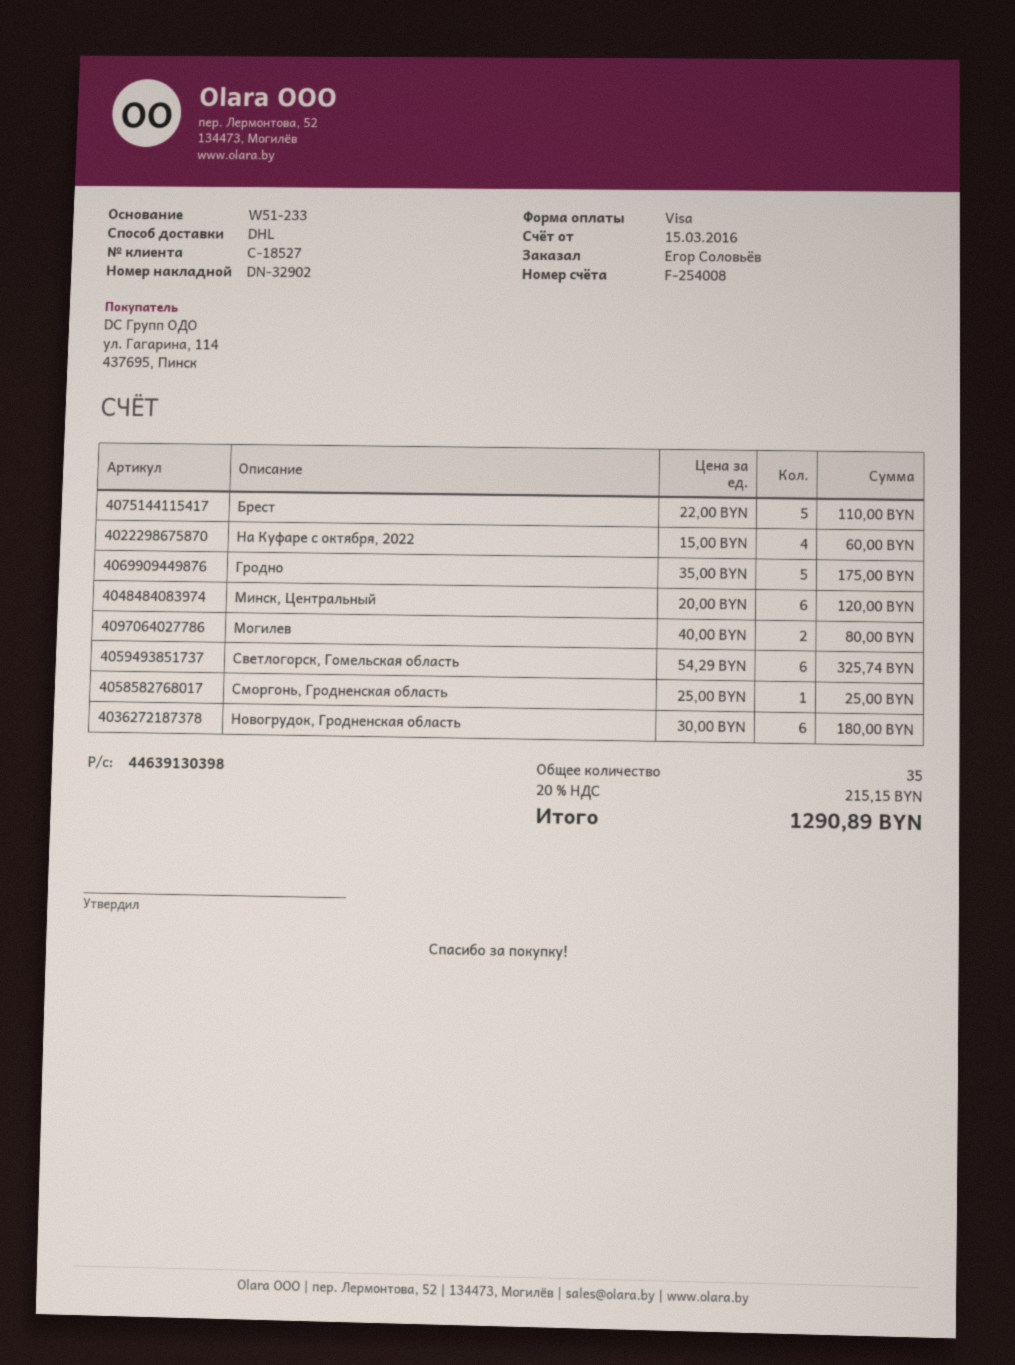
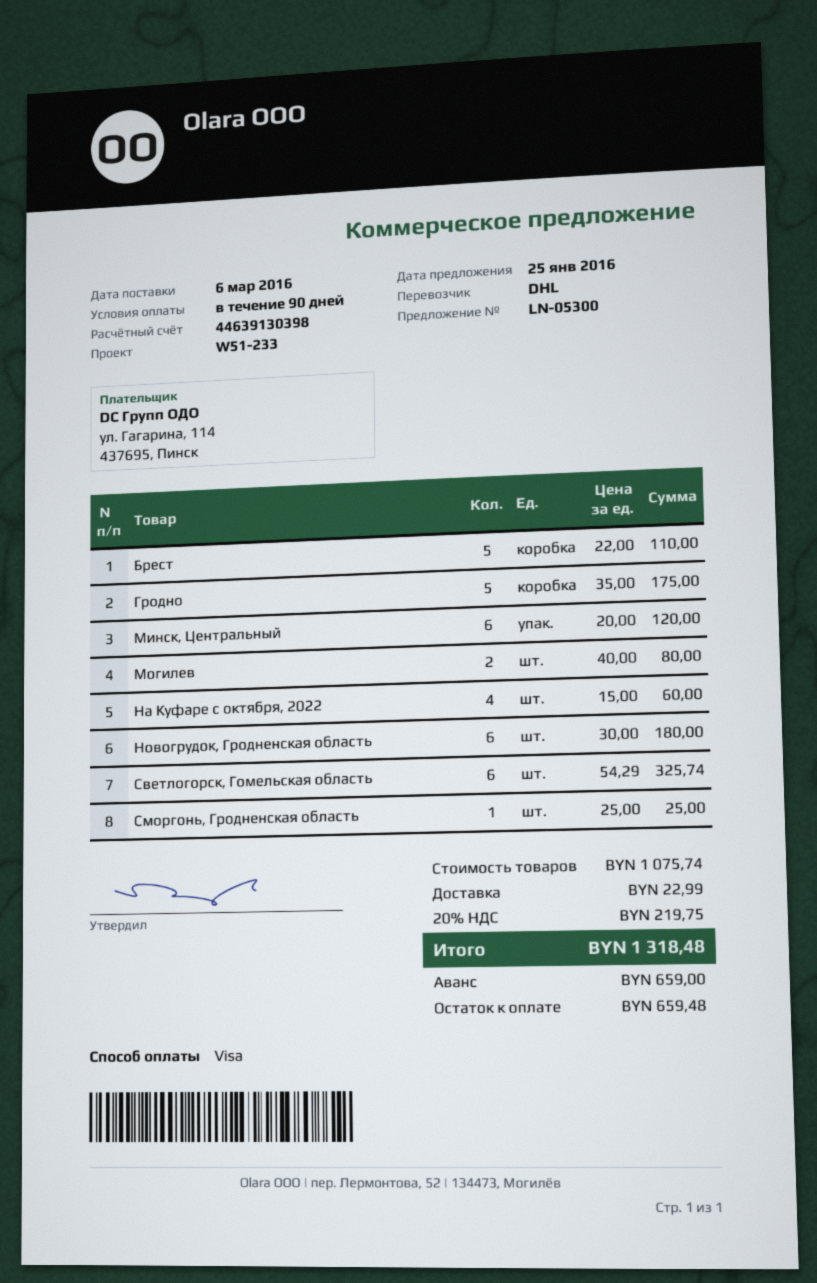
shipping: none -> 22.99
tax: 20% = 215.15 -> 20% = 219.75
total: 1290.89 -> 1318.48

